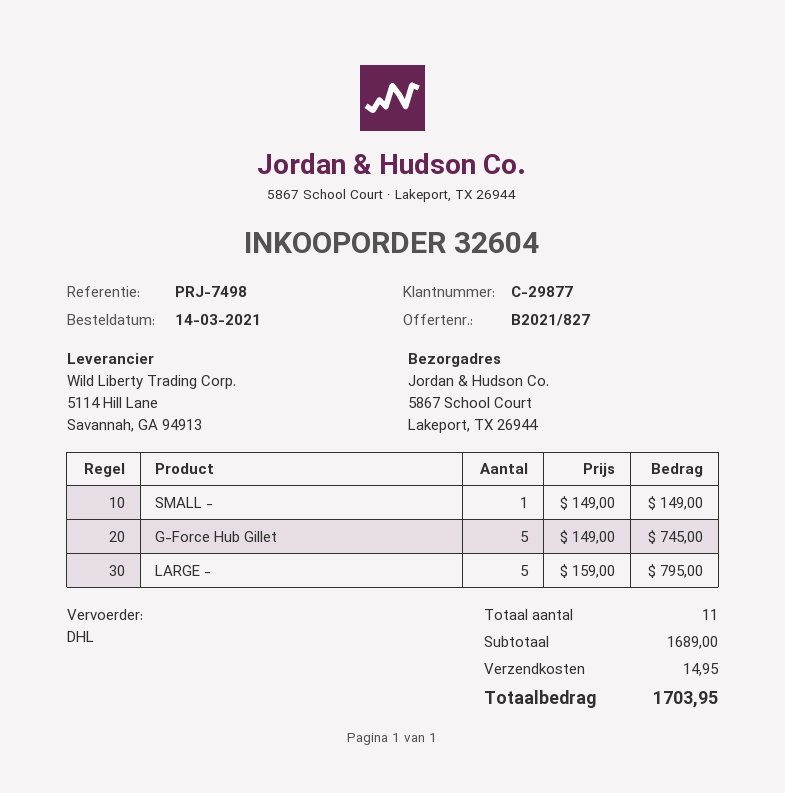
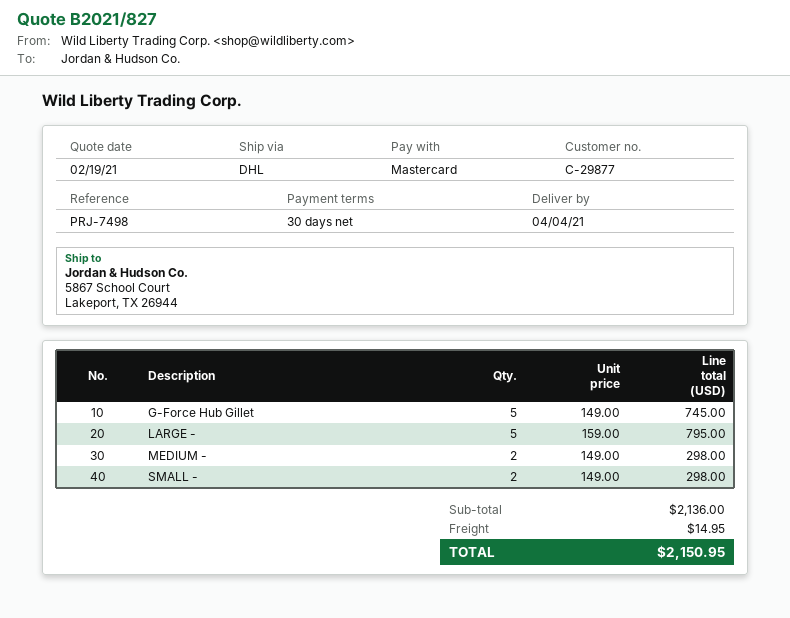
SMALL -: 1 x 149.00 = 149.00 -> 2 x 149.00 = 298.00
MEDIUM -: none -> 2 x 149.00 = 298.00
subtotal: 1689.00 -> 2136.00
total: 1703.95 -> 2150.95

